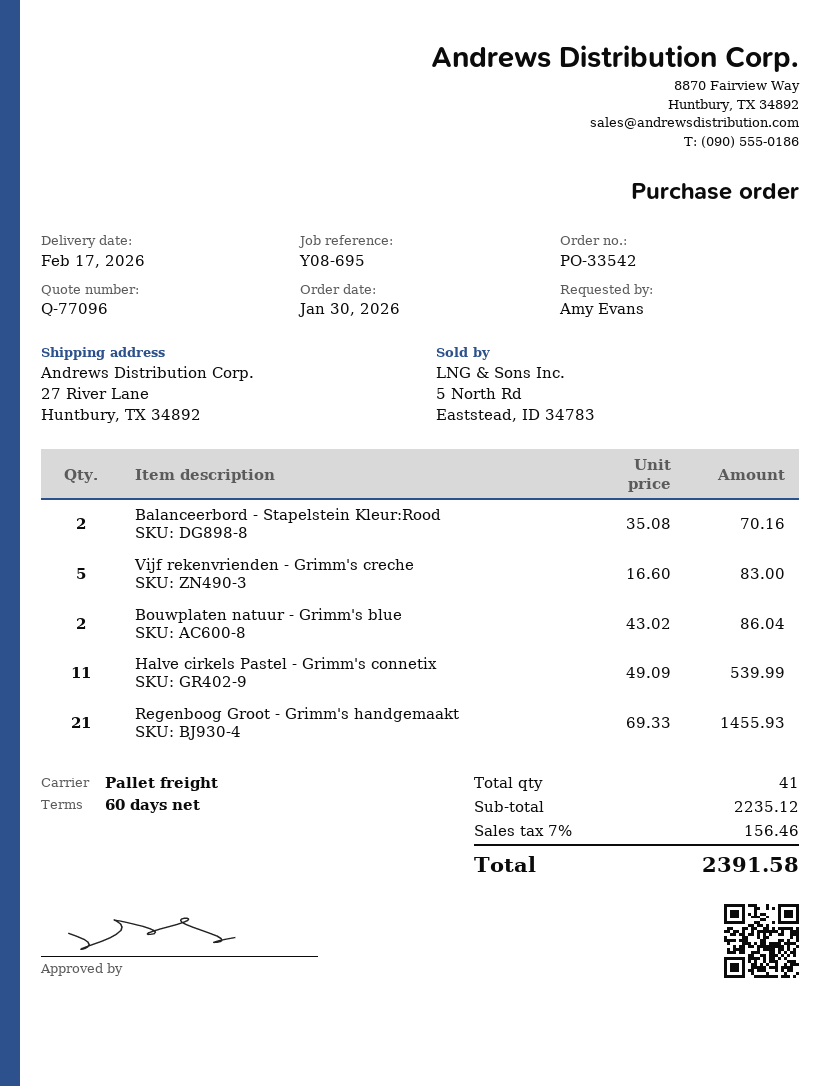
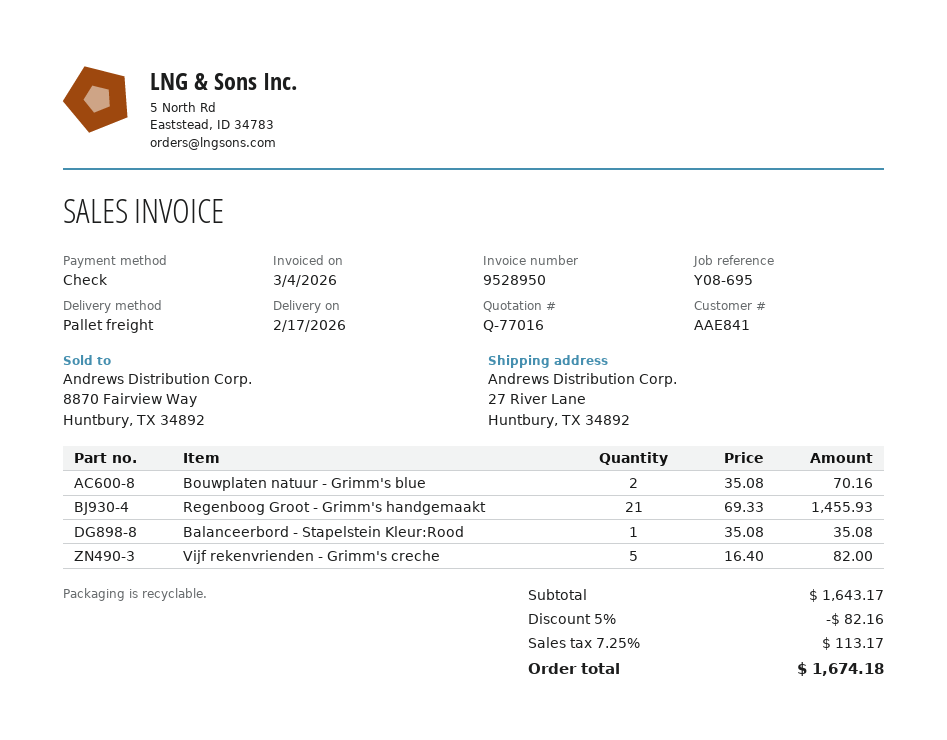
quote number: Q-77096 -> Q-77016
Balanceerbord - Stapelstein Kleur:Rood: 2 x 35.08 = 70.16 -> 1 x 35.08 = 35.08
Vijf rekenvrienden - Grimm's creche: 5 x 16.60 = 83.00 -> 5 x 16.40 = 82.00
Bouwplaten natuur - Grimm's blue: 2 x 43.02 = 86.04 -> 2 x 35.08 = 70.16
Halve cirkels Pastel - Grimm's connetix: 11 x 49.09 = 539.99 -> none
subtotal: 2235.12 -> 1643.17
discount: none -> 5% = 82.16
tax: 7% = 156.46 -> 7.25% = 113.17
total: 2391.58 -> 1674.18

